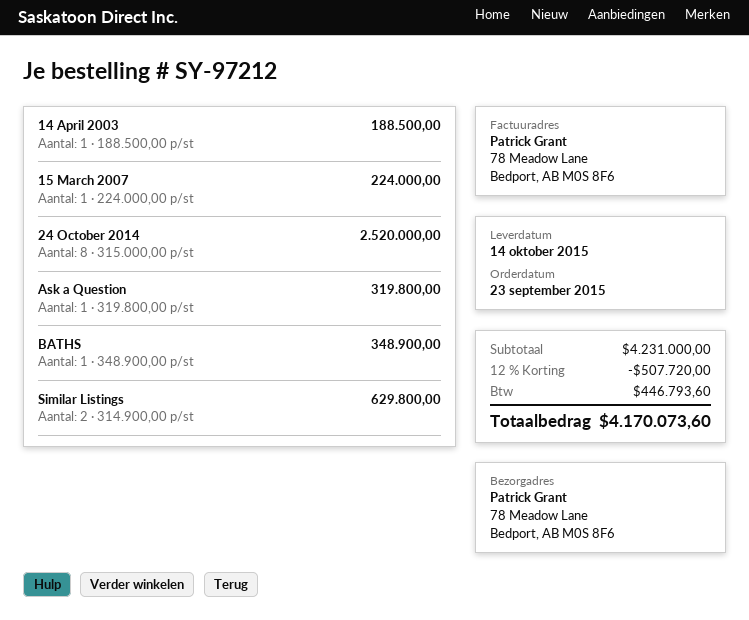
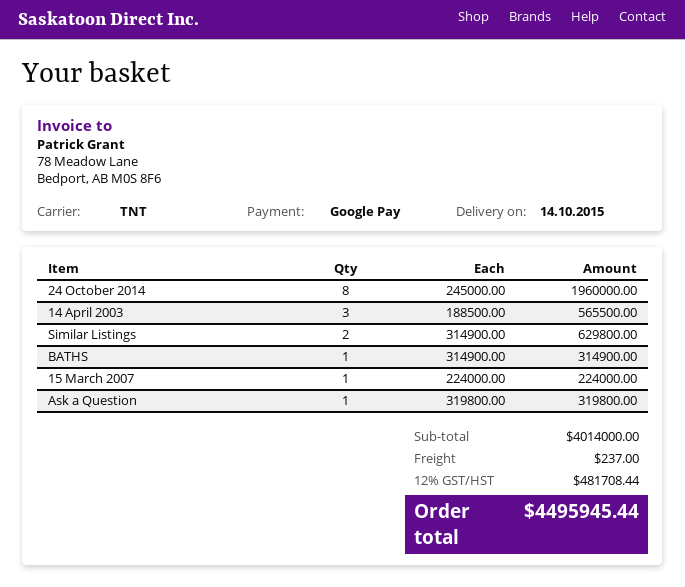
14 April 2003: 1 x 188500.00 = 188500.00 -> 3 x 188500.00 = 565500.00
24 October 2014: 8 x 315000.00 = 2520000.00 -> 8 x 245000.00 = 1960000.00
BATHS: 1 x 348900.00 = 348900.00 -> 1 x 314900.00 = 314900.00
subtotal: 4231000.00 -> 4014000.00
discount: 12% = 507720.00 -> none
shipping: none -> 237.00
tax: 446793.60 -> 481708.44
total: 4170073.60 -> 4495945.44

